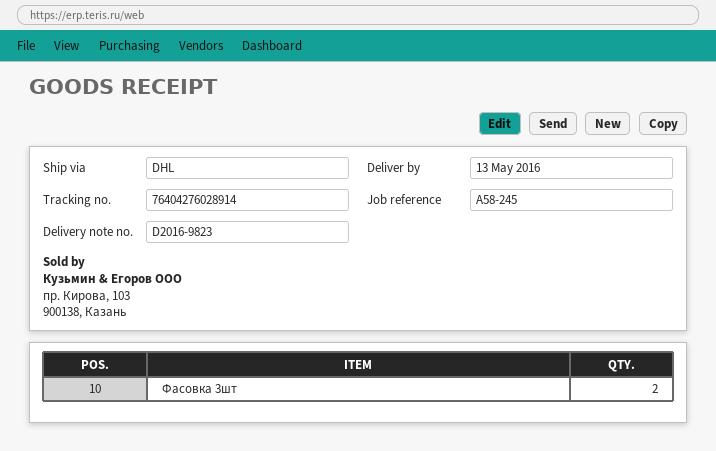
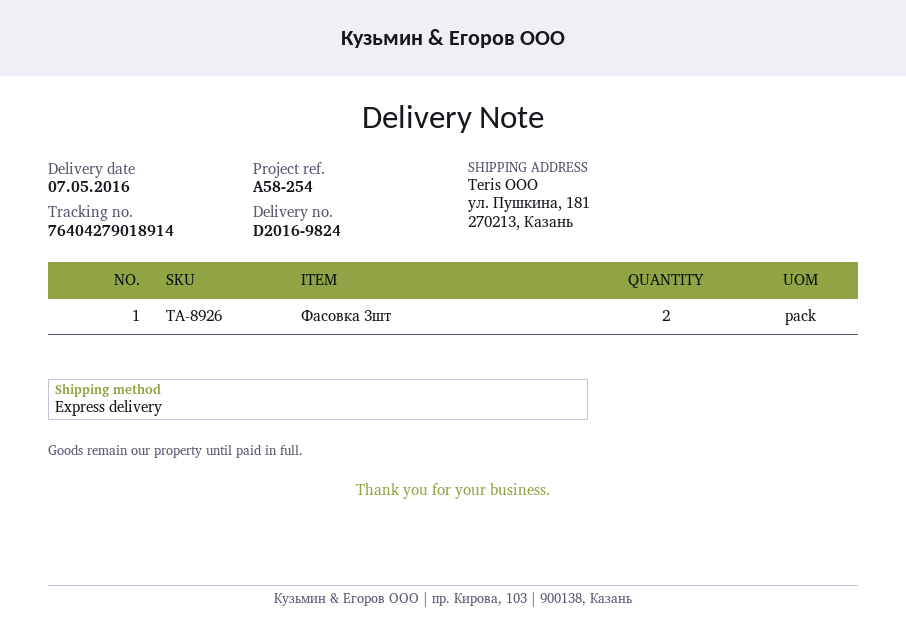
delivery note number: D2016-9823 -> D2016-9824
delivery date: 2016-05-13 -> 2016-05-07
reference: A58-245 -> A58-254
shipping method: DHL -> express
tracking number: 76404276028914 -> 76404279018914

